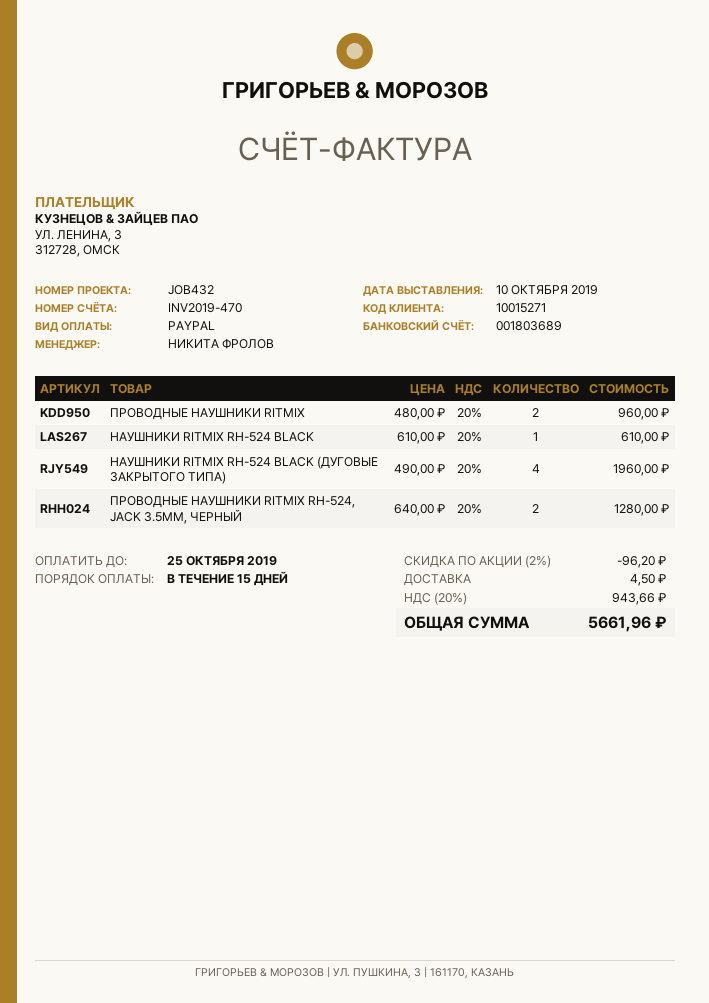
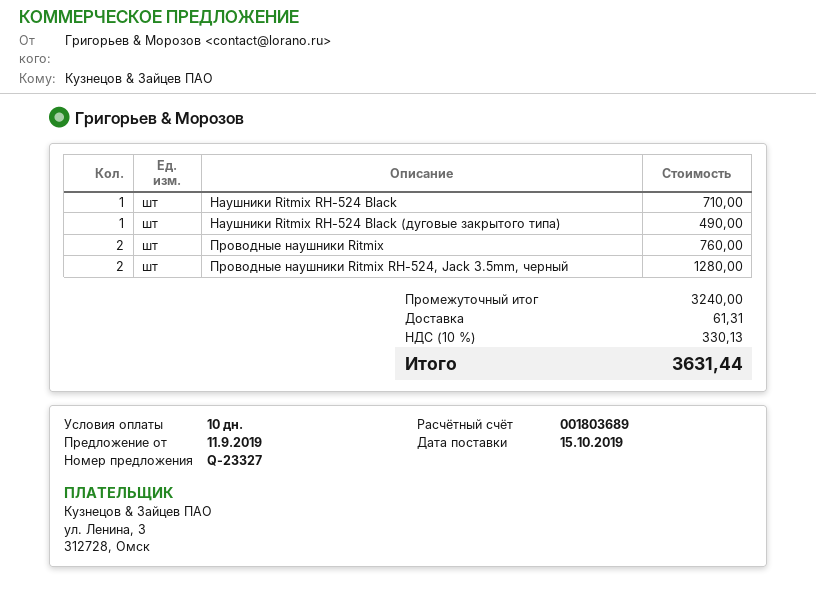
payment terms: 15 days -> 10 days
ПРОВОДНЫЕ НАУШНИКИ RITMIX: 2 for 960.00 -> 2 for 760.00
НАУШНИКИ RITMIX RH-524 BLACK: 1 for 610.00 -> 1 for 710.00
НАУШНИКИ RITMIX RH-524 BLACK (ДУГОВЫЕ ЗАКРЫТОГО ТИПА): 4 for 1960.00 -> 1 for 490.00
discount: 2% = 96.20 -> none
shipping: 4.50 -> 61.31
tax: 20% = 943.66 -> 10% = 330.13
total: 5661.96 -> 3631.44

